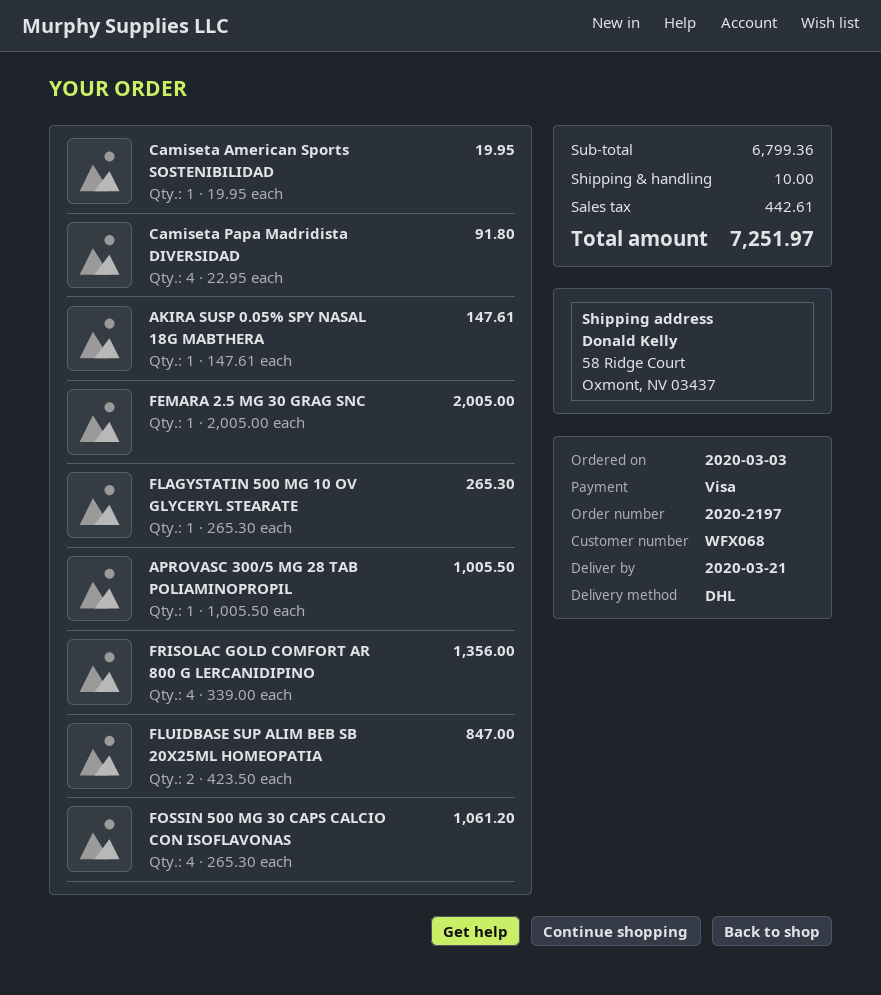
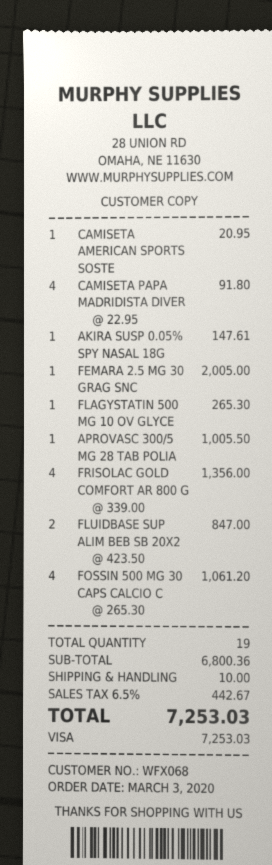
Camiseta American Sports SOSTENIBILIDAD: 1 x 19.95 = 19.95 -> 1 x 20.95 = 20.95
subtotal: 6799.36 -> 6800.36
tax: 442.61 -> 442.67
total: 7251.97 -> 7253.03

